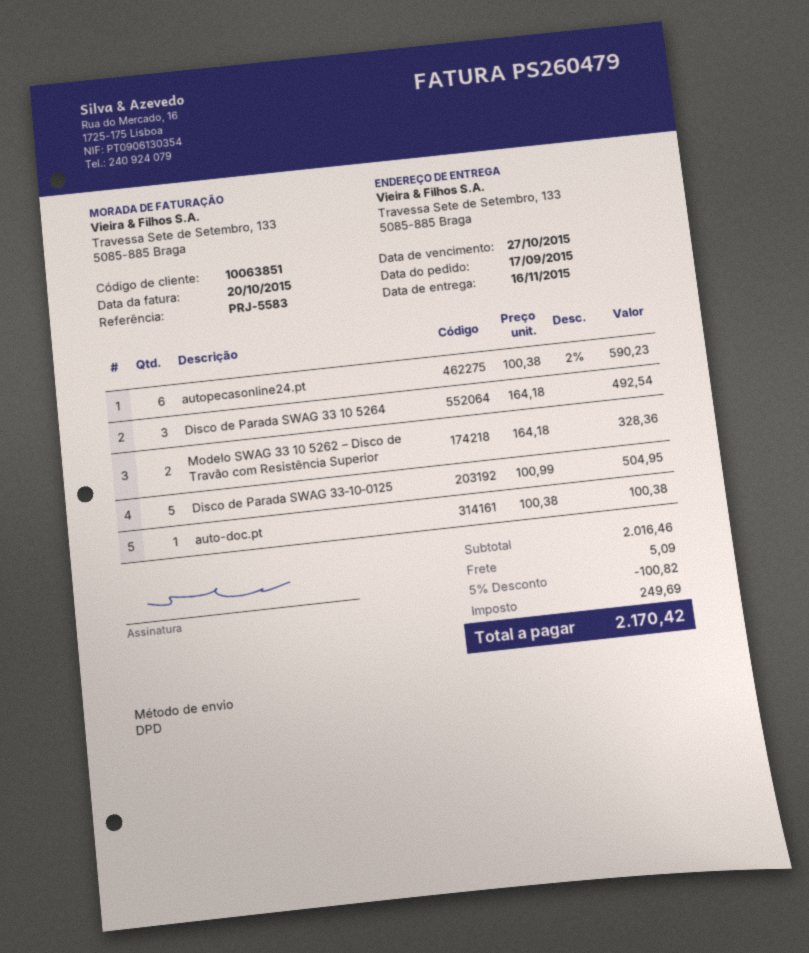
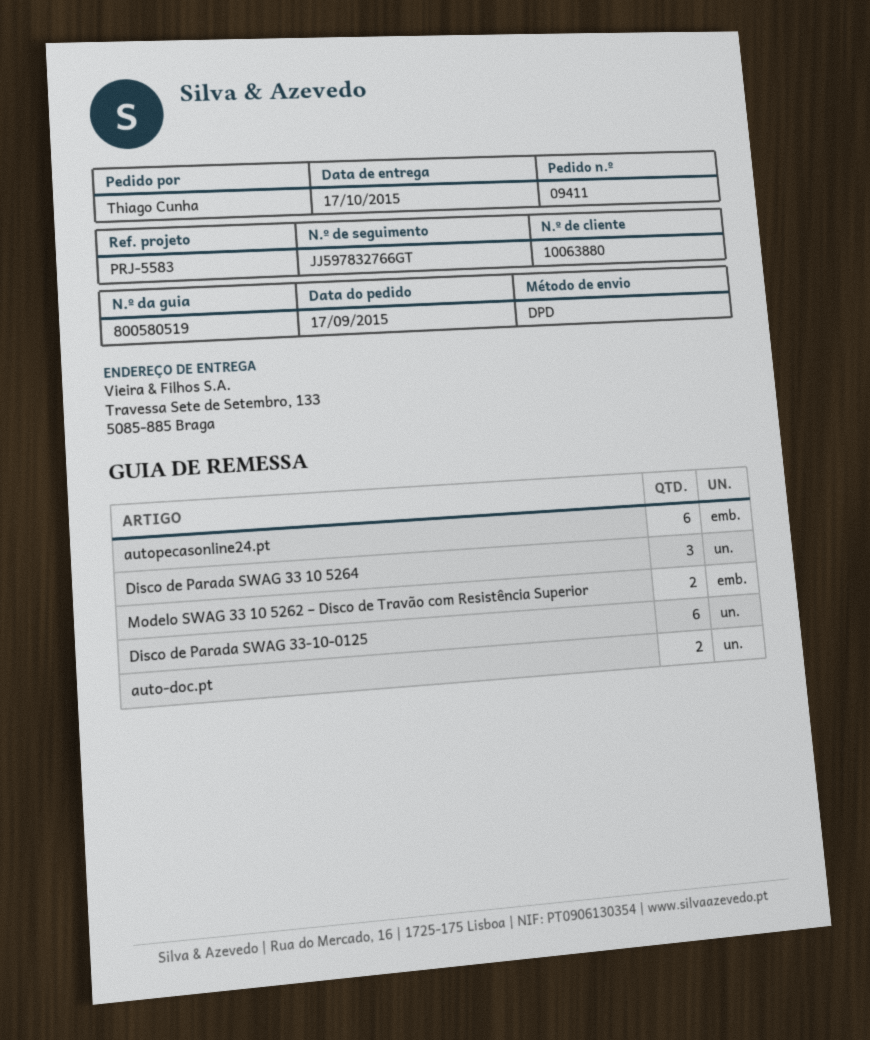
delivery date: 2015-11-16 -> 2015-10-17
customer number: 10063851 -> 10063880
Disco de Parada SWAG 33‑10‑0125: 5 -> 6
auto-doc.pt: 1 -> 2

